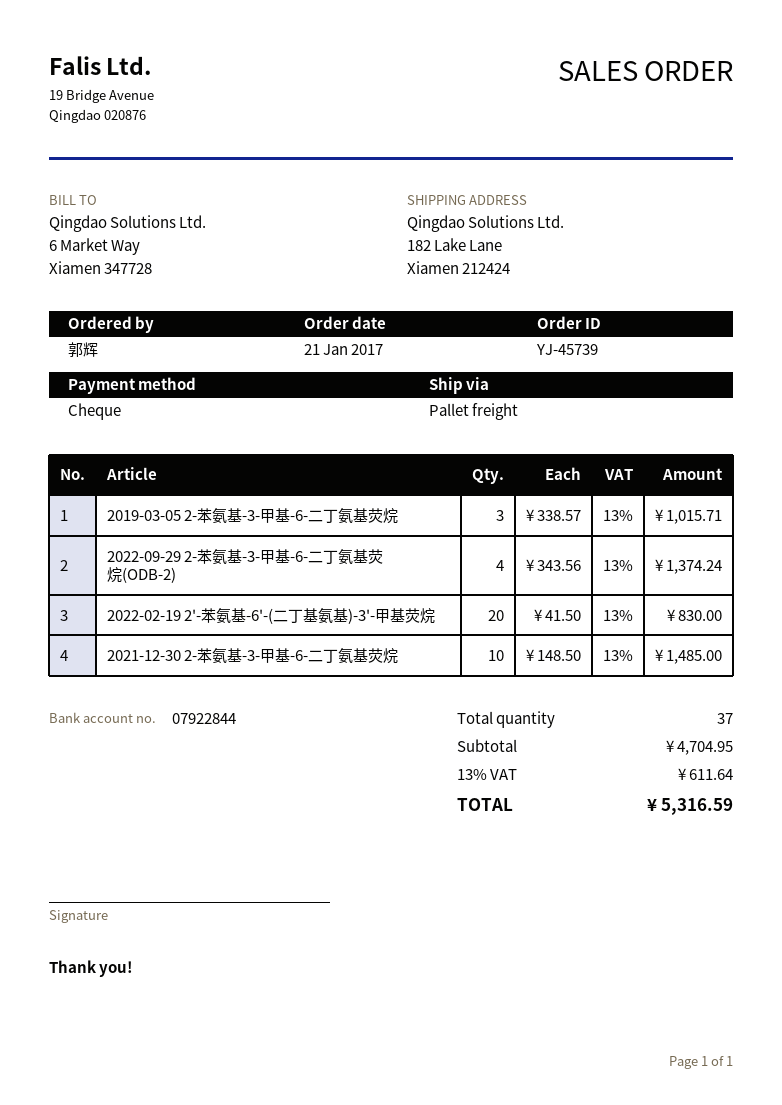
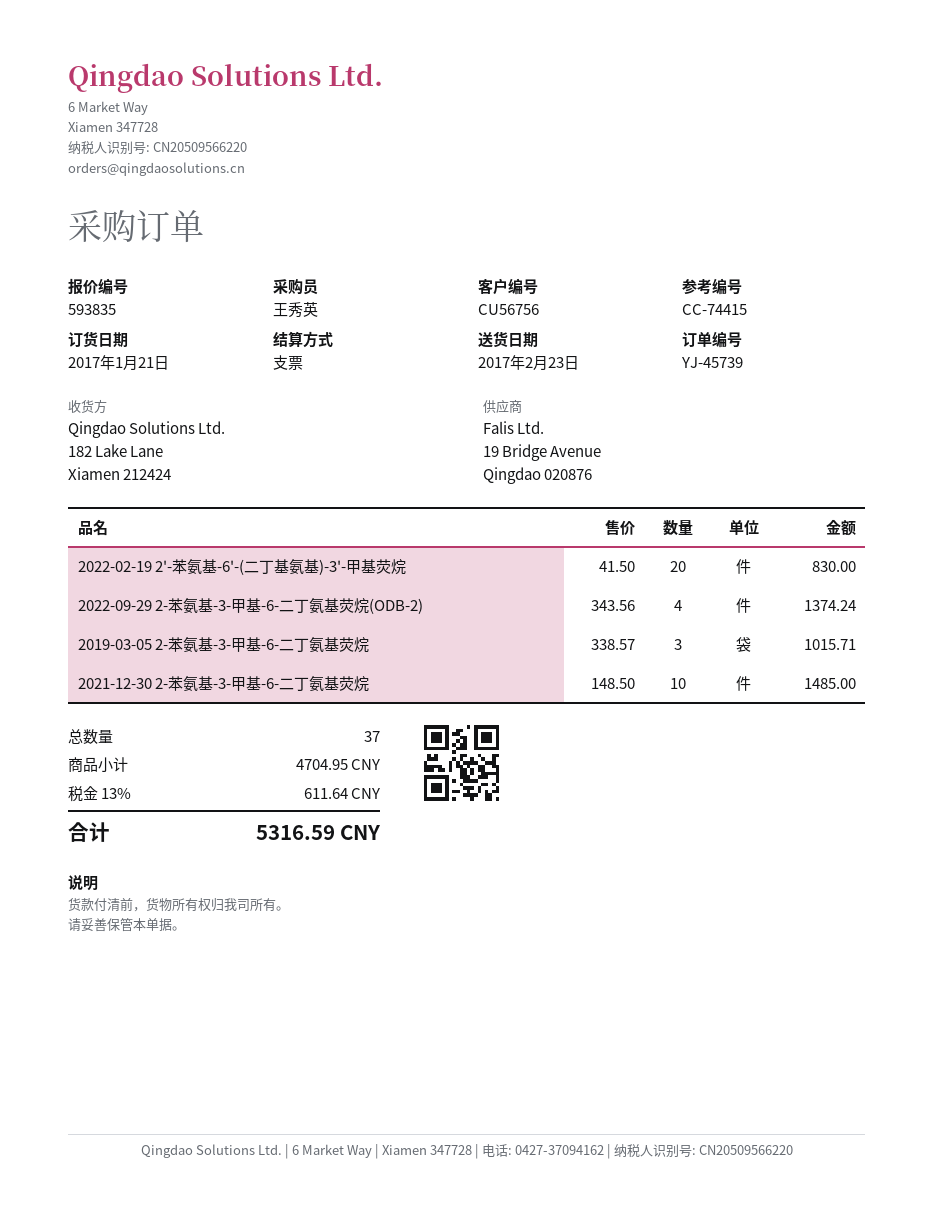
ordered by: 郭辉 -> 王秀英

